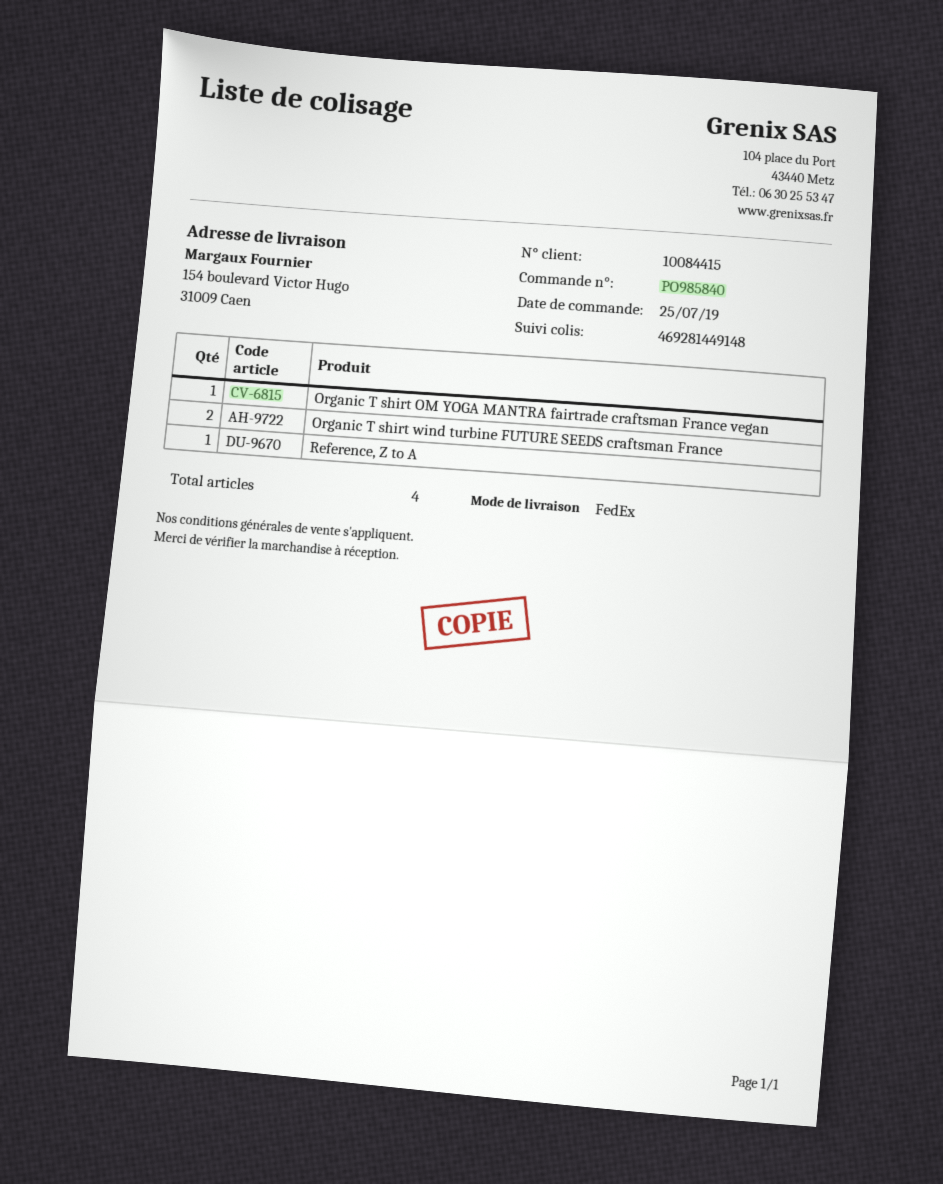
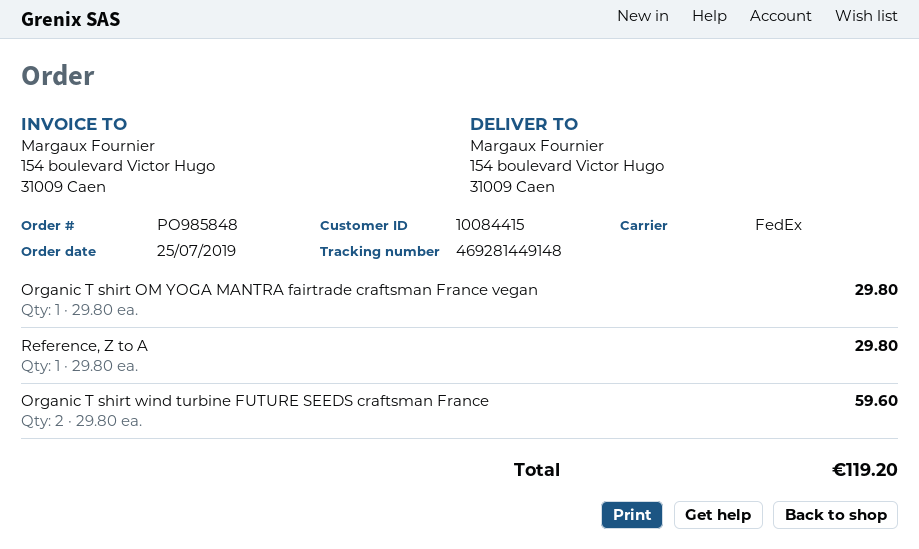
order number: PO985840 -> PO985848

